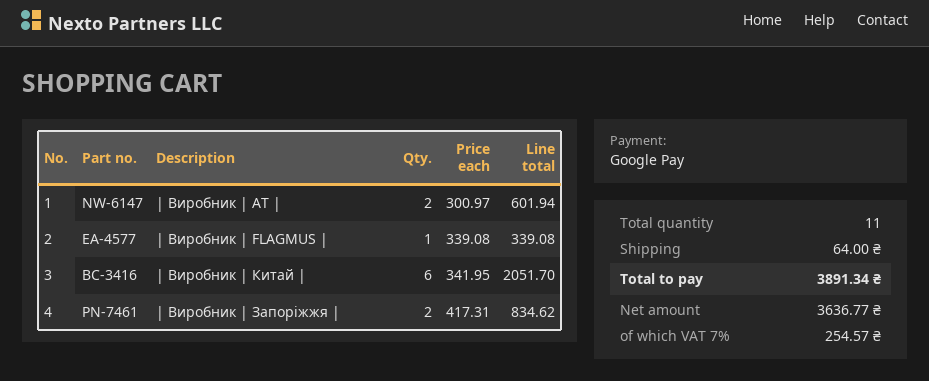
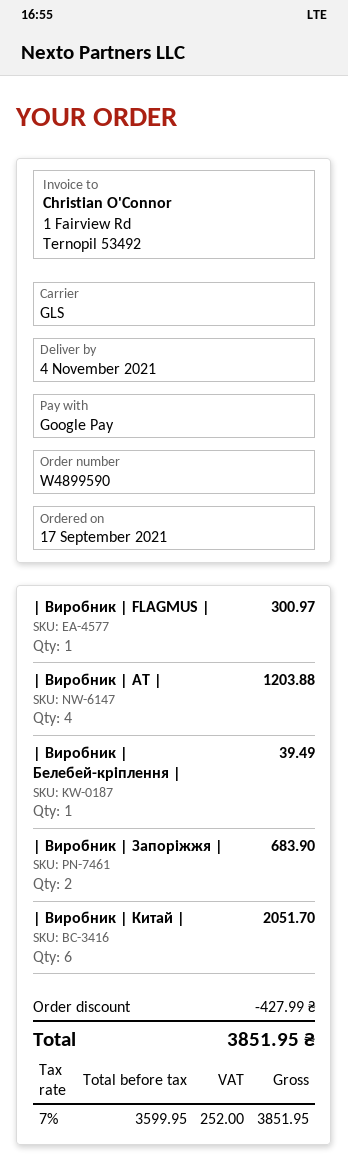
| Виробник | АТ |: 2 for 601.94 -> 4 for 1203.88
| Виробник | FLAGMUS |: 1 for 339.08 -> 1 for 300.97
| Виробник | Запоріжжя |: 2 for 834.62 -> 2 for 683.90
| Виробник | Белебей-кріплення |: none -> 1 for 39.49
discount: none -> 427.99
shipping: 64.00 -> none
net: 3636.77 -> 3599.95
tax: 7% = 254.57 -> 7% = 252.00
total: 3891.34 -> 3851.95

